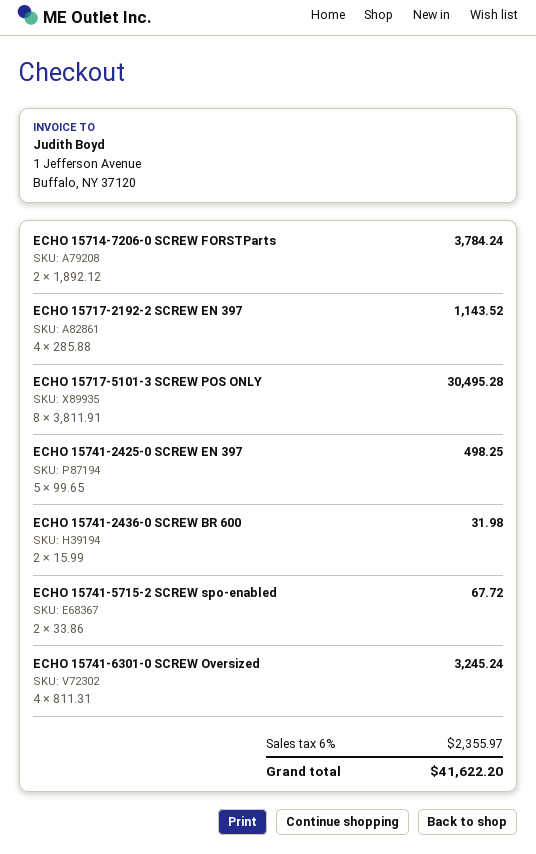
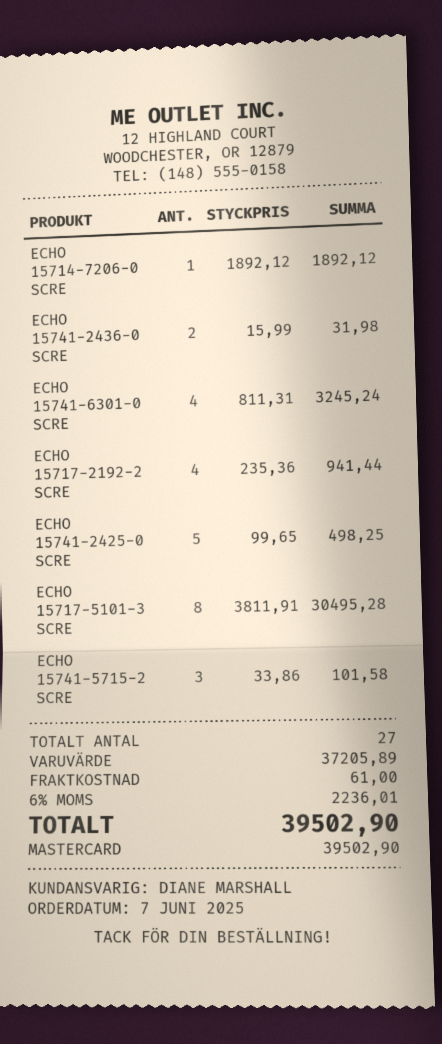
ECHO 15714-7206-0 SCREW FORSTParts: 2 x 1892.12 = 3784.24 -> 1 x 1892.12 = 1892.12
ECHO 15717-2192-2 SCREW EN 397: 4 x 285.88 = 1143.52 -> 4 x 235.36 = 941.44
ECHO 15741-5715-2 SCREW spo-enabled: 2 x 33.86 = 67.72 -> 3 x 33.86 = 101.58
shipping: none -> 61.00
tax: 6% = 2355.97 -> 6% = 2236.01
total: 41622.20 -> 39502.90

